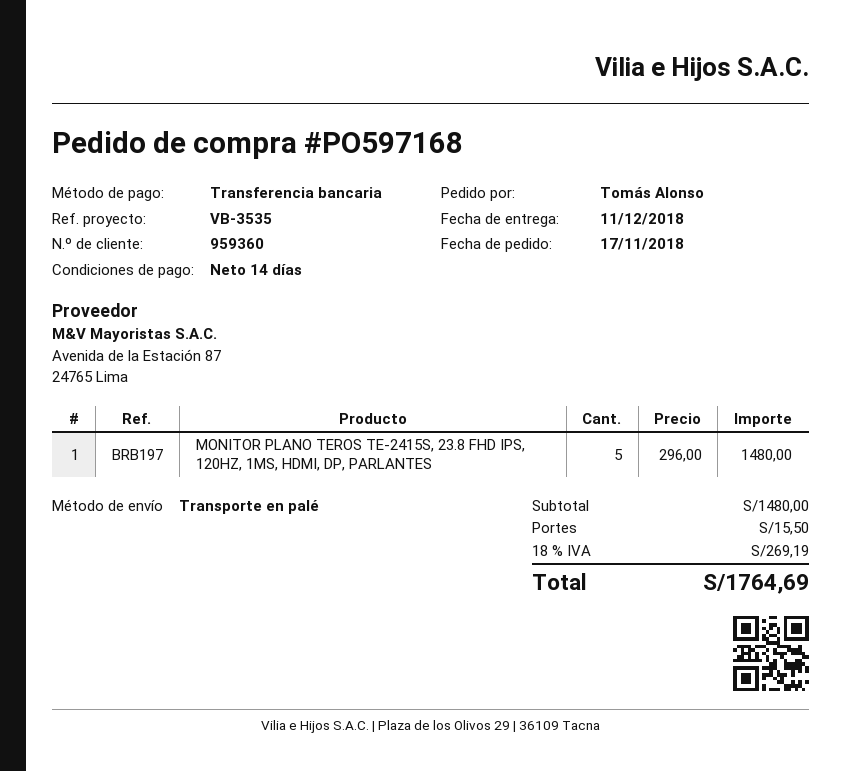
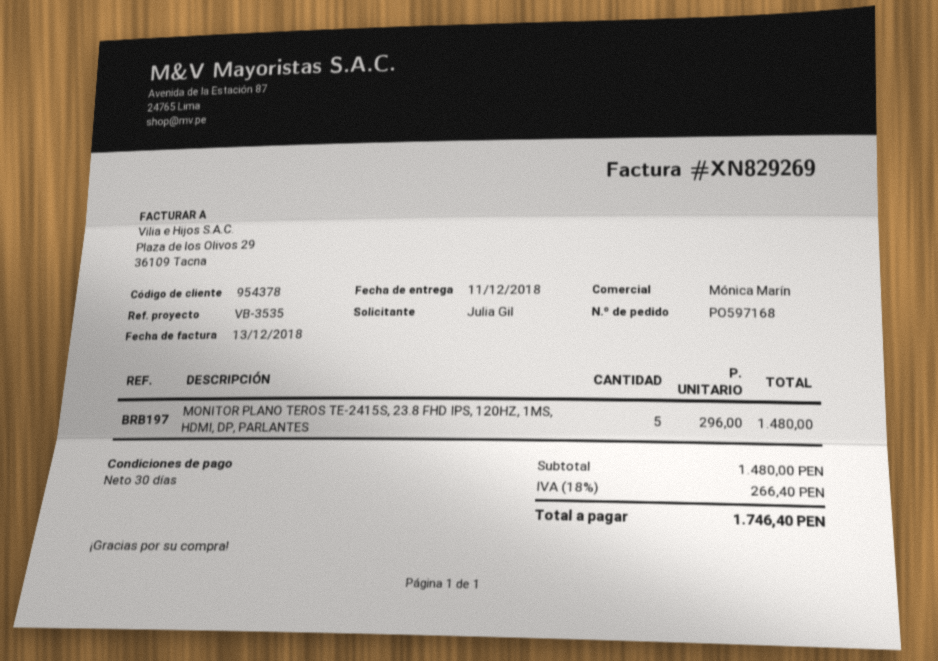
payment terms: 14 days -> 30 days
customer number: 959360 -> 954378
ordered by: Tomás Alonso -> Julia Gil
shipping: 15.50 -> none
tax: 18% = 269.19 -> 18% = 266.40
total: 1764.69 -> 1746.40

